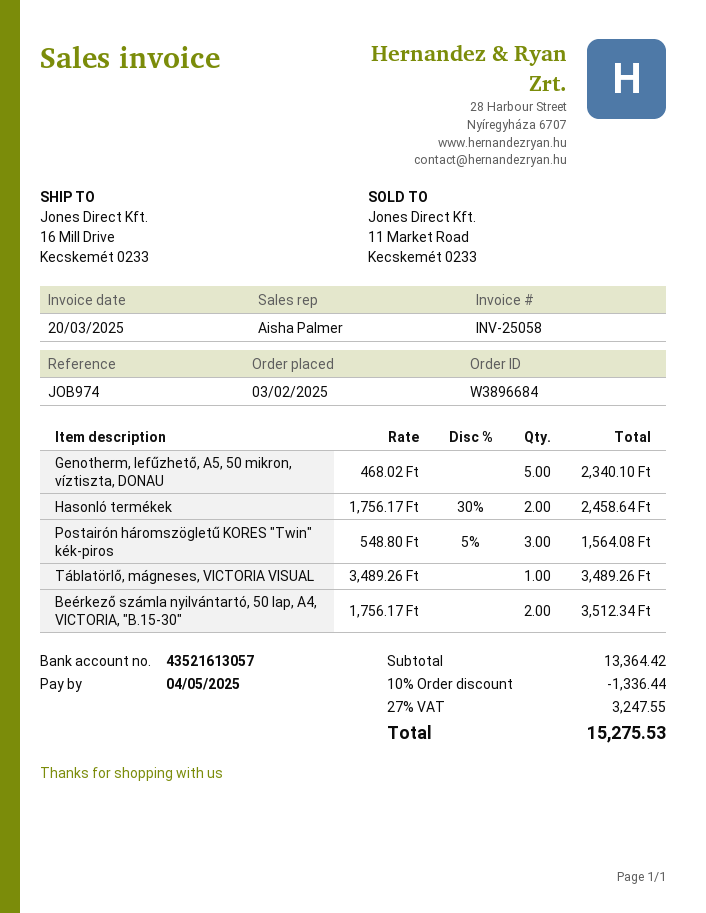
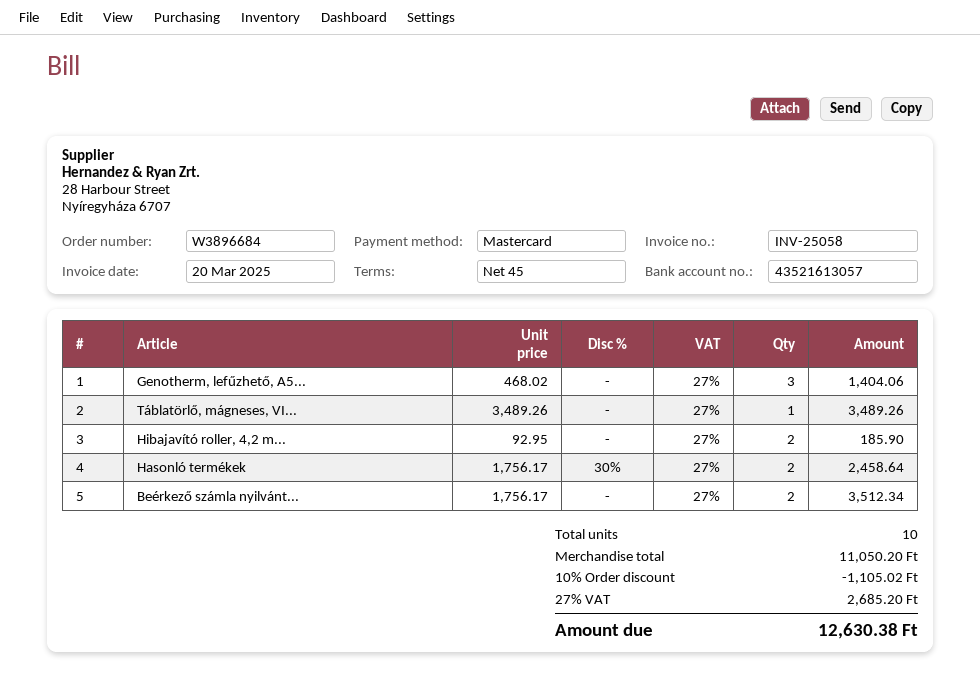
Genotherm, lefűzhető, A5, 50 mikron, víztiszta, DONAU: 5 x 468.02 = 2340.10 -> 3 x 468.02 = 1404.06
Postairón háromszögletű KORES "Twin" kék-piros: 3 x 548.80 - 5% = 1564.08 -> none
Hibajavító roller, 4,2 m...: none -> 2 x 92.95 = 185.90
subtotal: 13364.42 -> 11050.20
discount: 10% = 1336.44 -> 10% = 1105.02
tax: 27% = 3247.55 -> 27% = 2685.20
total: 15275.53 -> 12630.38

